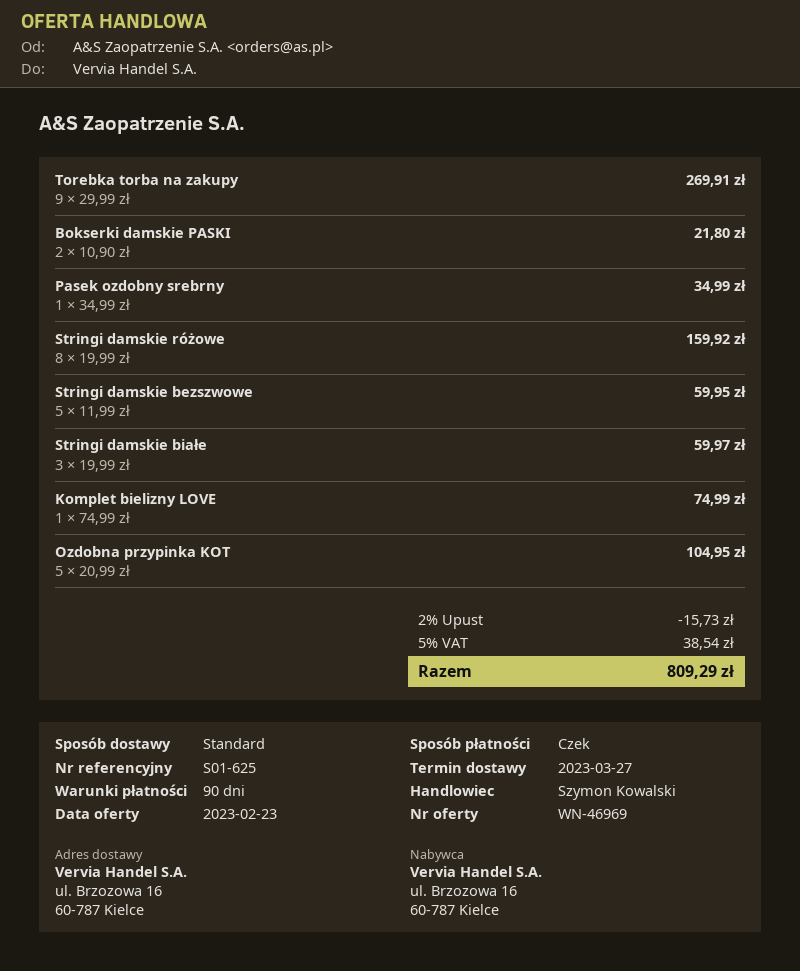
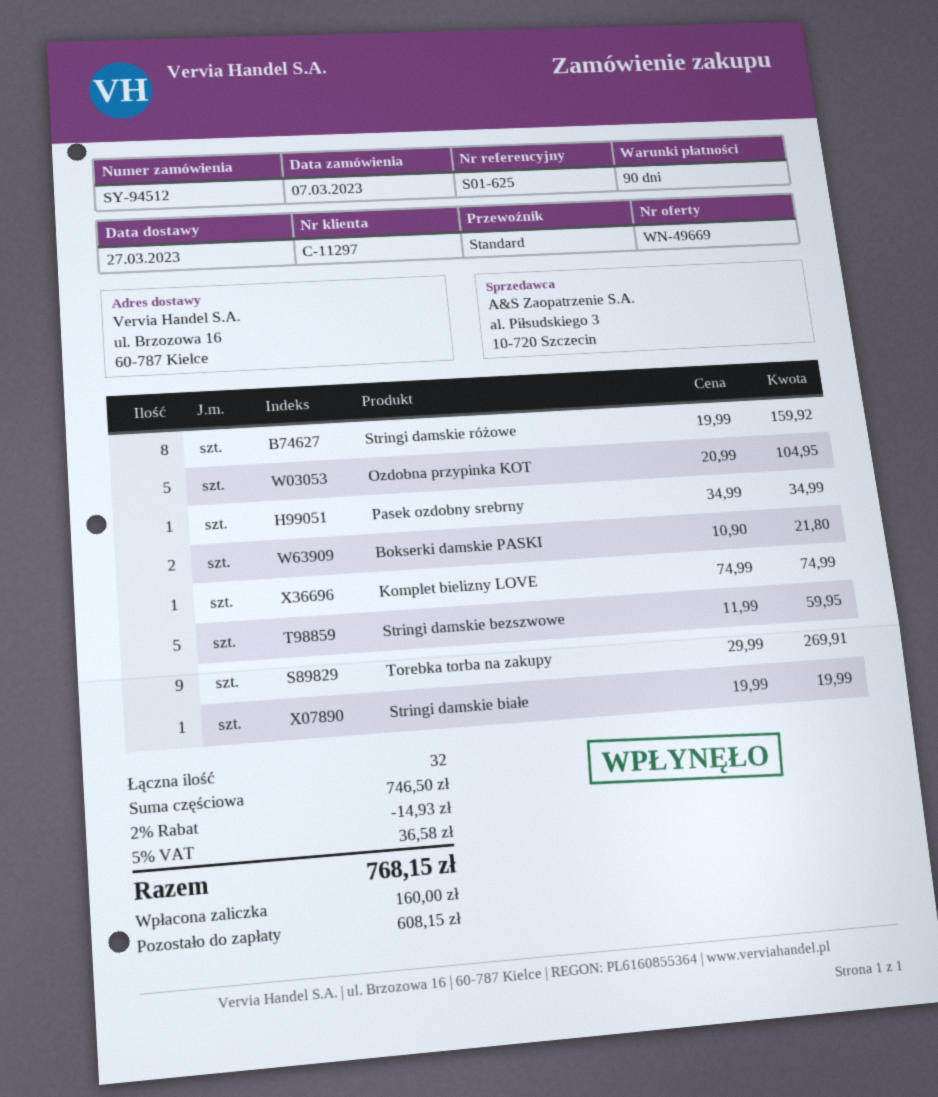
quote number: WN-46969 -> WN-49669
Stringi damskie białe: 3 x 19.99 = 59.97 -> 1 x 19.99 = 19.99
discount: 2% = 15.73 -> 2% = 14.93
tax: 5% = 38.54 -> 5% = 36.58
total: 809.29 -> 768.15

